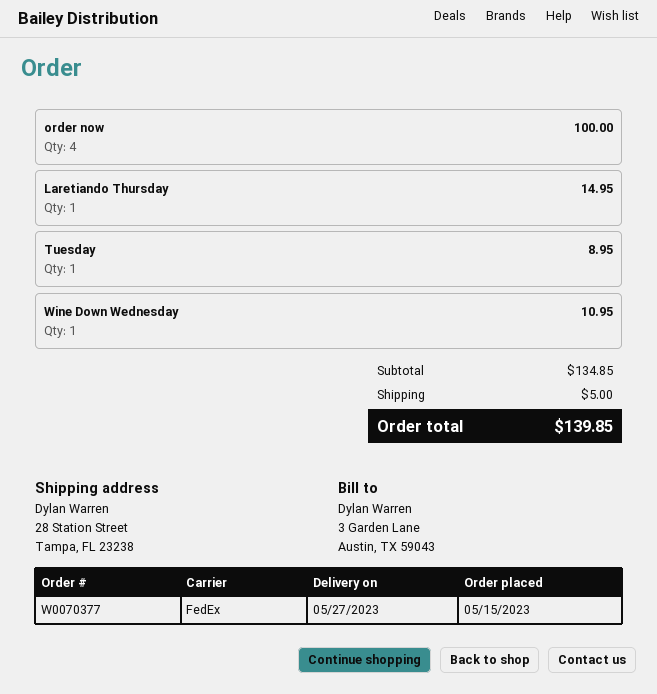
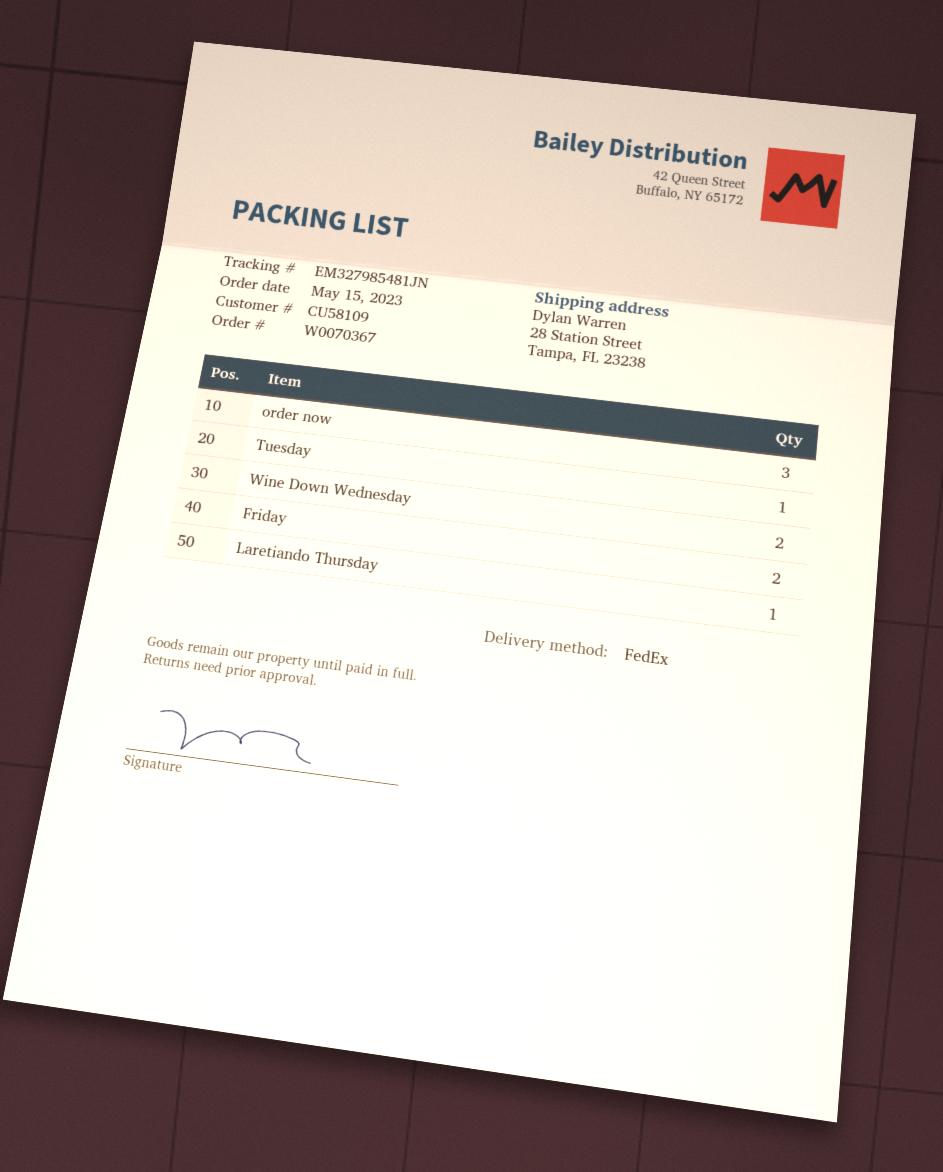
order number: W0070377 -> W0070367
order now: 4 -> 3
Wine Down Wednesday: 1 -> 2
Friday: none -> 2

